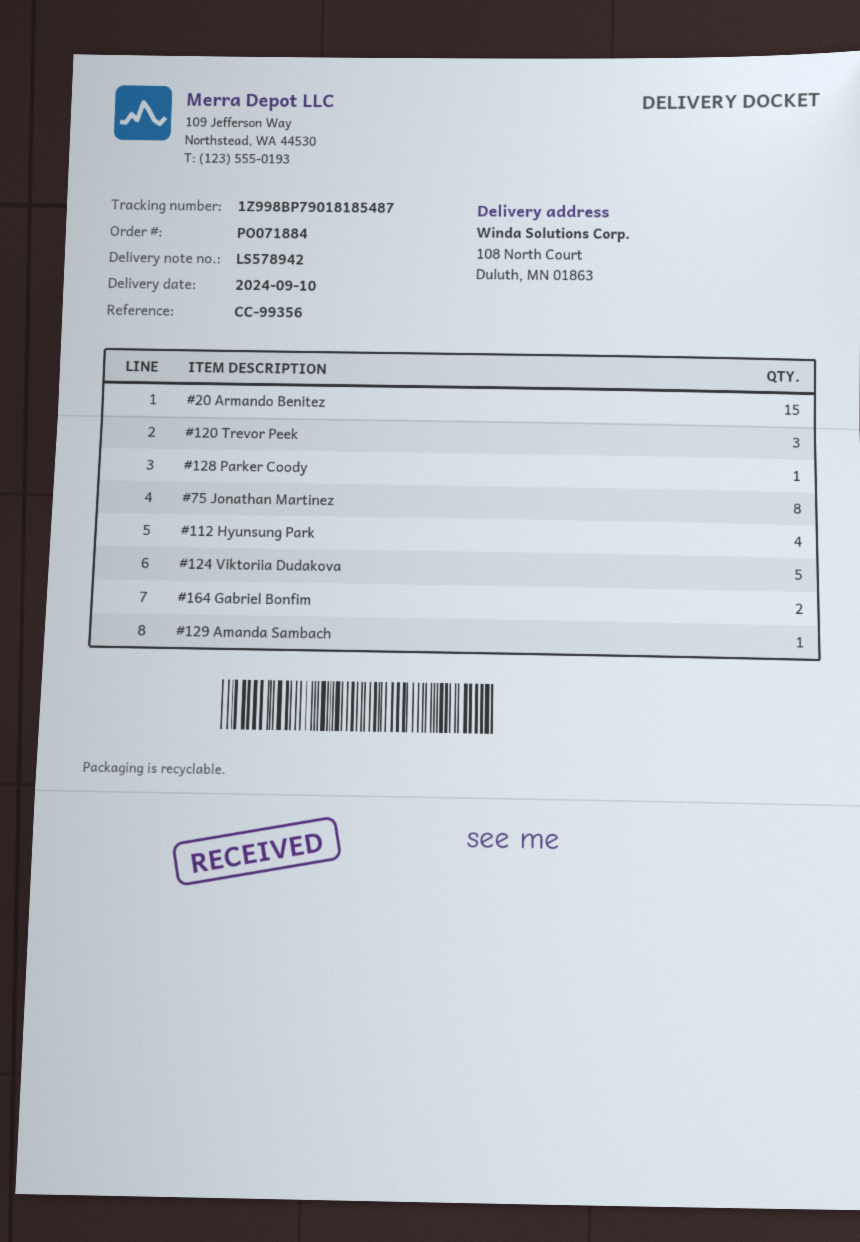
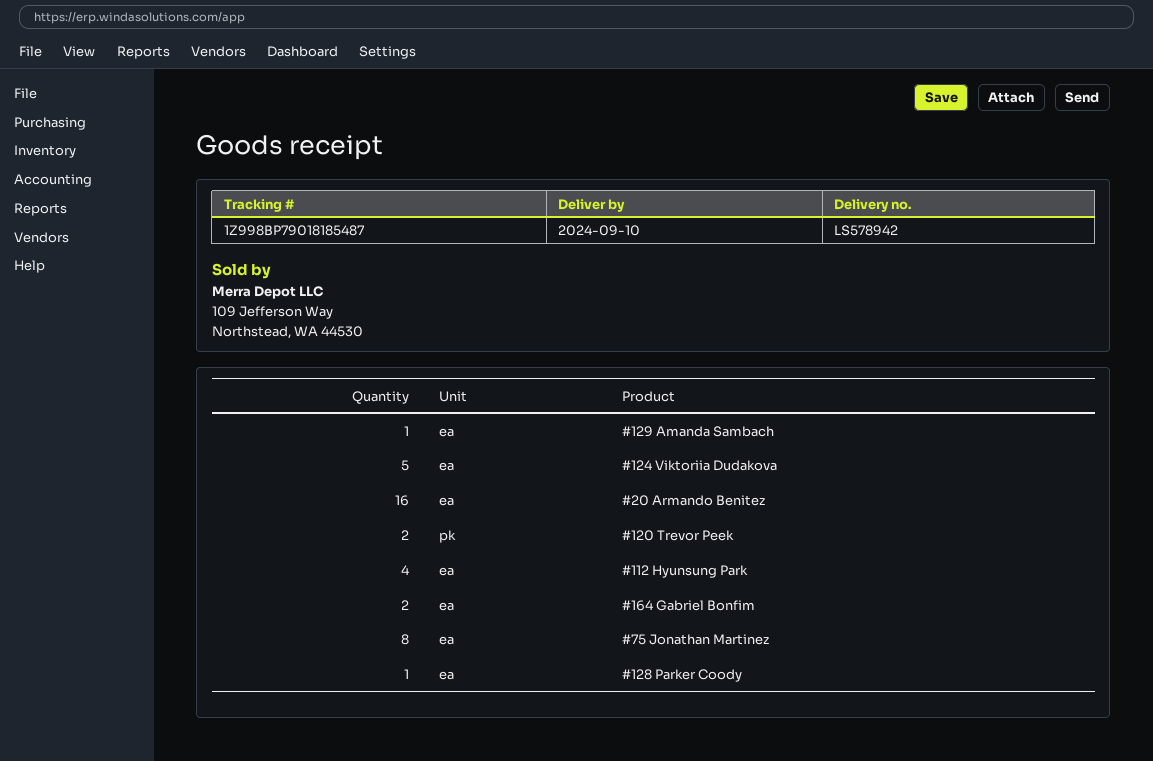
#20 Armando Benitez: 15 -> 16
#120 Trevor Peek: 3 -> 2

